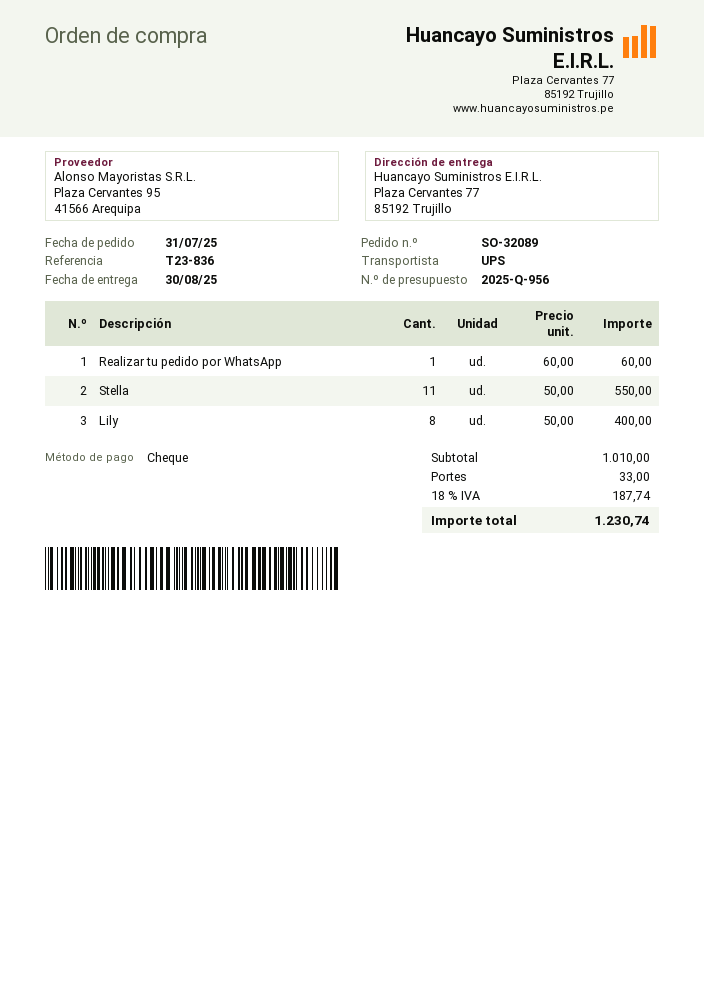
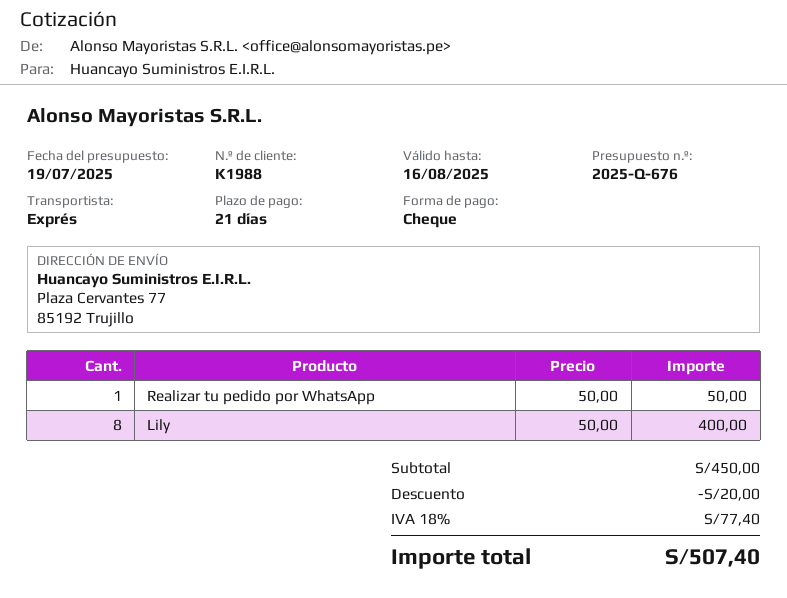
quote number: 2025-Q-956 -> 2025-Q-676
shipping method: UPS -> express
Realizar tu pedido por WhatsApp: 1 x 60.00 = 60.00 -> 1 x 50.00 = 50.00
Stella: 11 x 50.00 = 550.00 -> none
subtotal: 1010.00 -> 450.00
discount: none -> 20.00
shipping: 33.00 -> none
tax: 18% = 187.74 -> 18% = 77.40
total: 1230.74 -> 507.40

